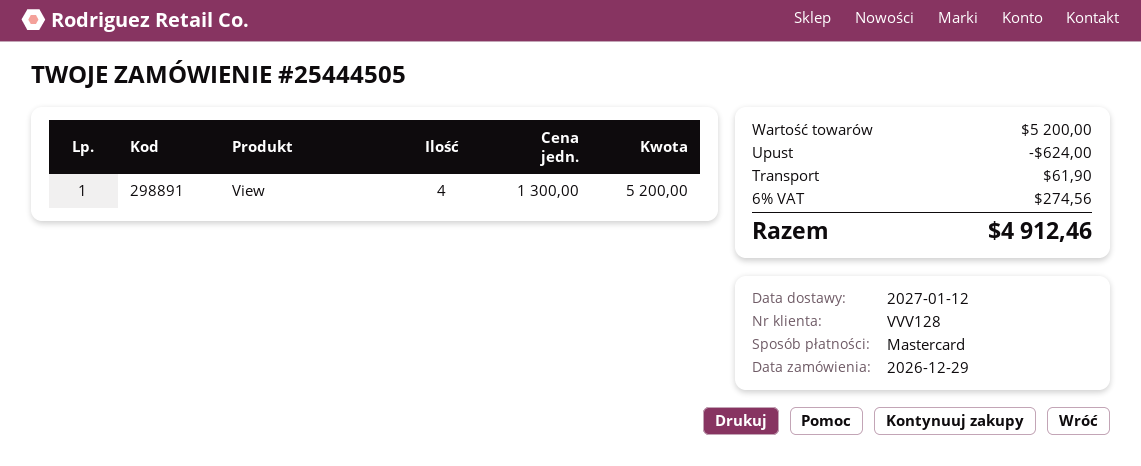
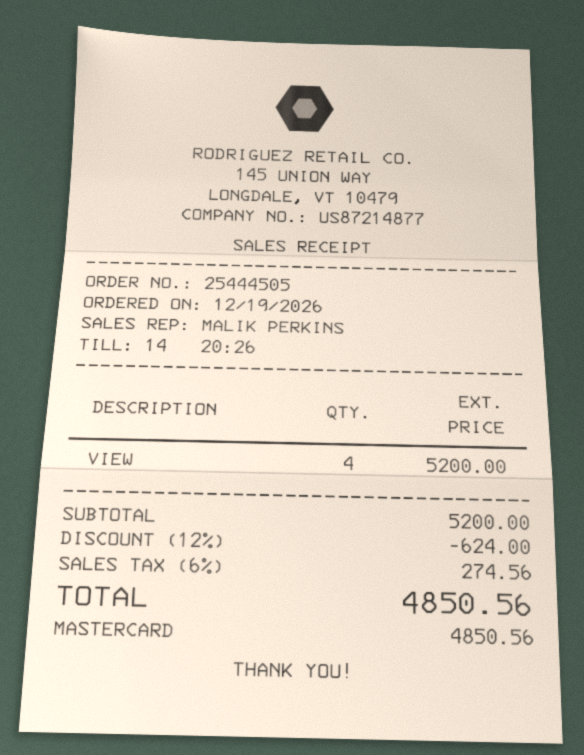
order date: 2026-12-29 -> 2026-12-19
shipping: 61.90 -> none
total: 4912.46 -> 4850.56

